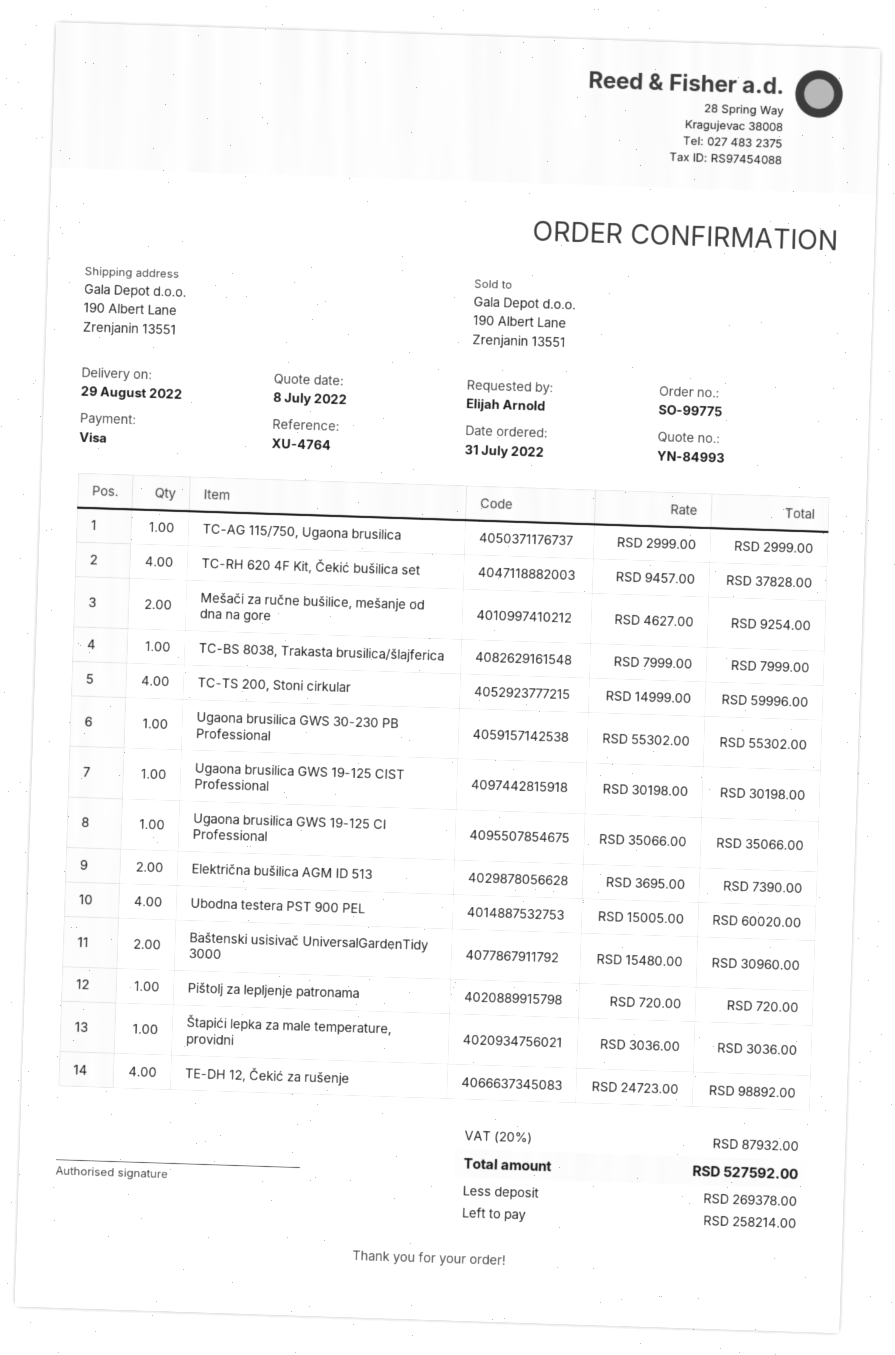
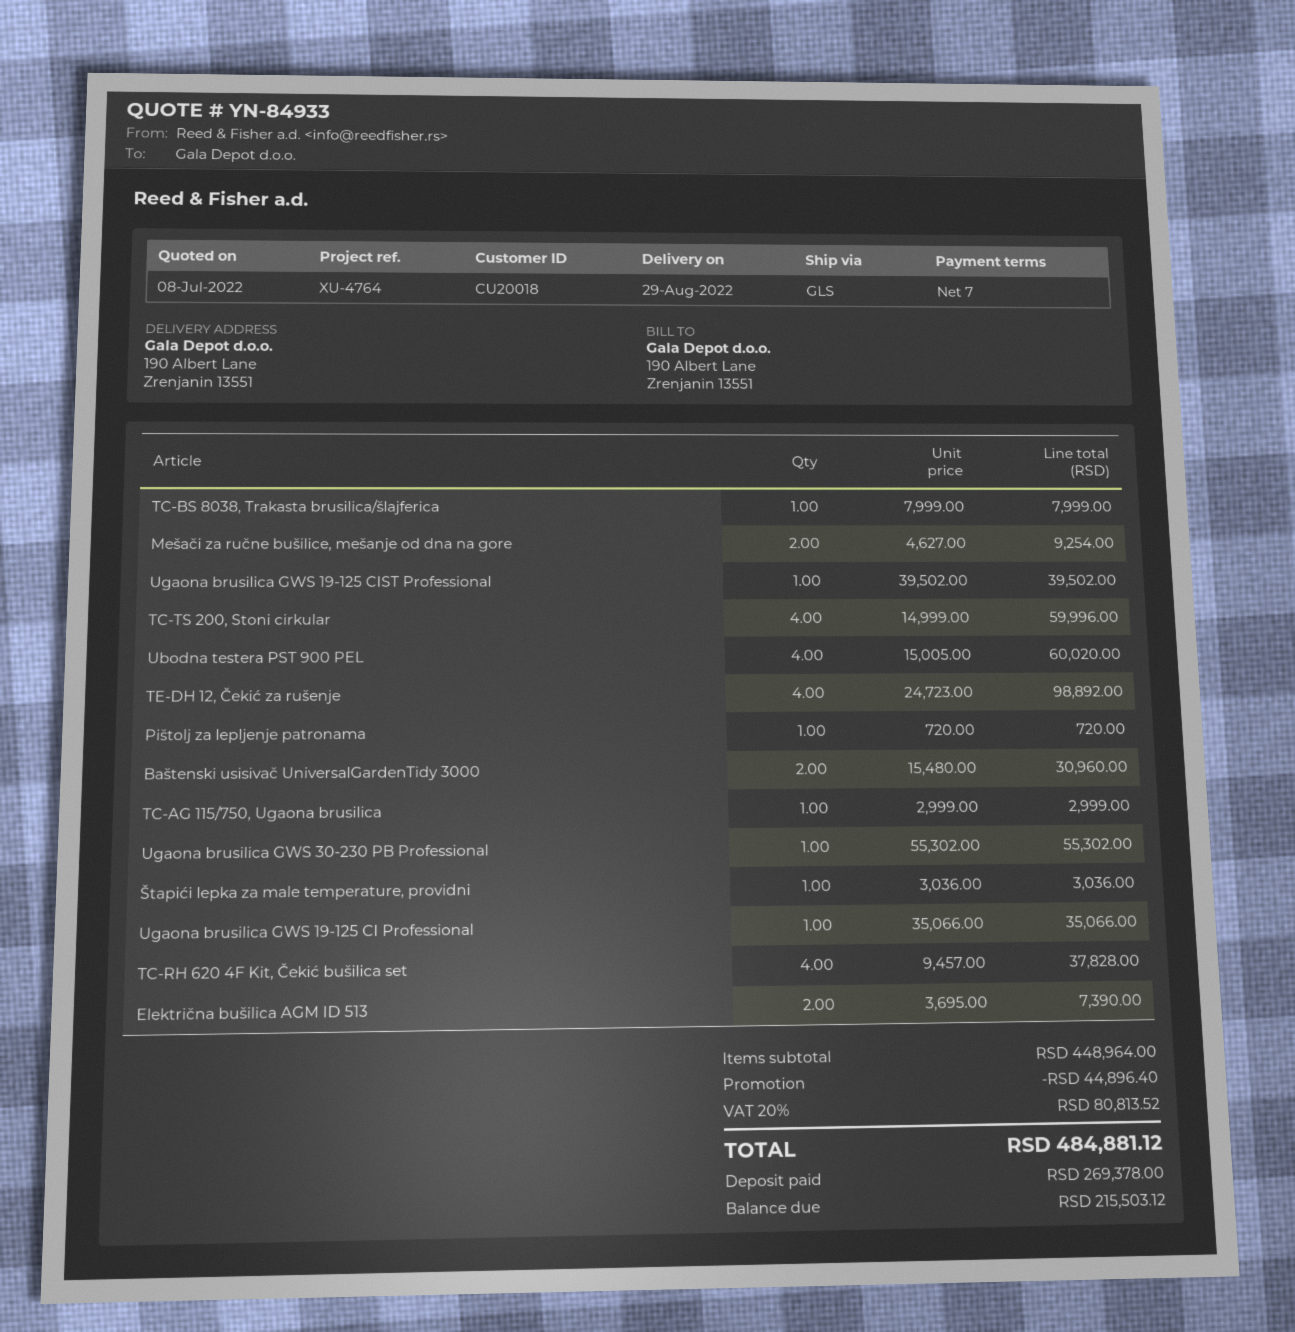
quote number: YN-84993 -> YN-84933
Ugaona brusilica GWS 19-125 CIST Professional: 1 x 30198.00 = 30198.00 -> 1 x 39502.00 = 39502.00
discount: none -> 44896.40
tax: 20% = 87932.00 -> 20% = 80813.52
total: 527592.00 -> 484881.12
balance: 258214.00 -> 215503.12

